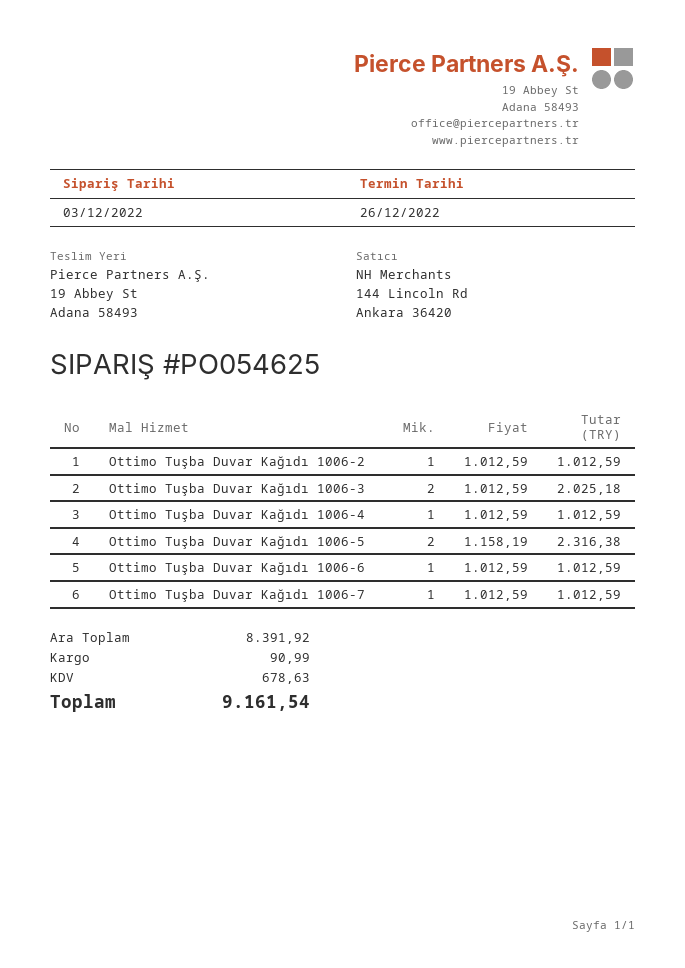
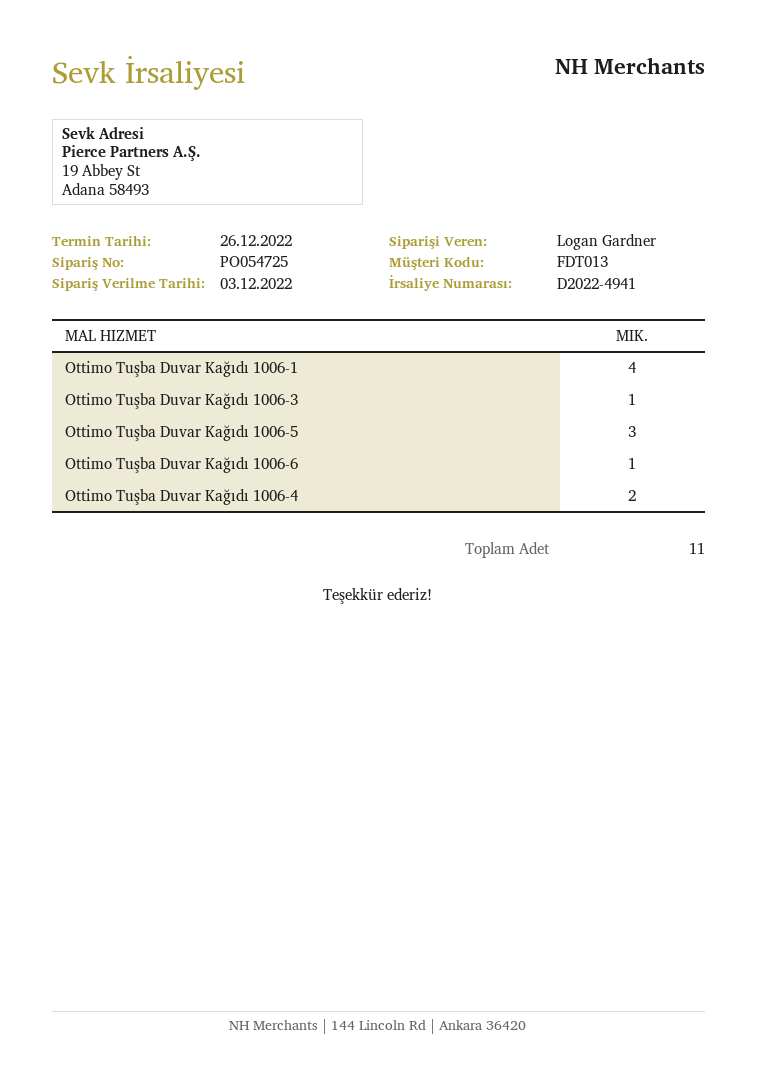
order number: PO054625 -> PO054725
Ottimo Tuşba Duvar Kağıdı 1006-2: 1 -> none
Ottimo Tuşba Duvar Kağıdı 1006-3: 2 -> 1
Ottimo Tuşba Duvar Kağıdı 1006-4: 1 -> 2
Ottimo Tuşba Duvar Kağıdı 1006-5: 2 -> 3
Ottimo Tuşba Duvar Kağıdı 1006-7: 1 -> none
Ottimo Tuşba Duvar Kağıdı 1006-1: none -> 4

